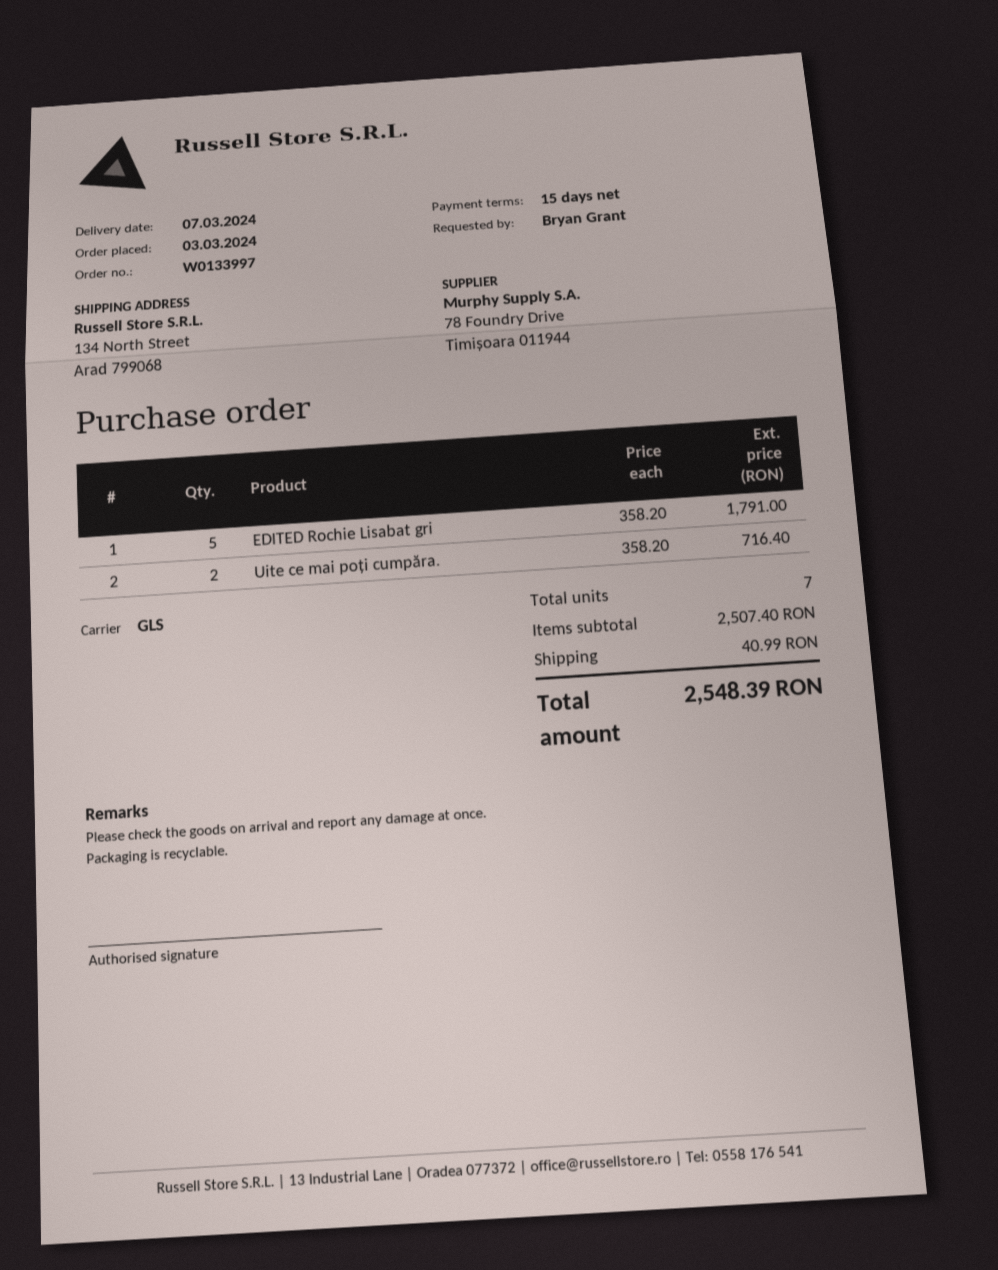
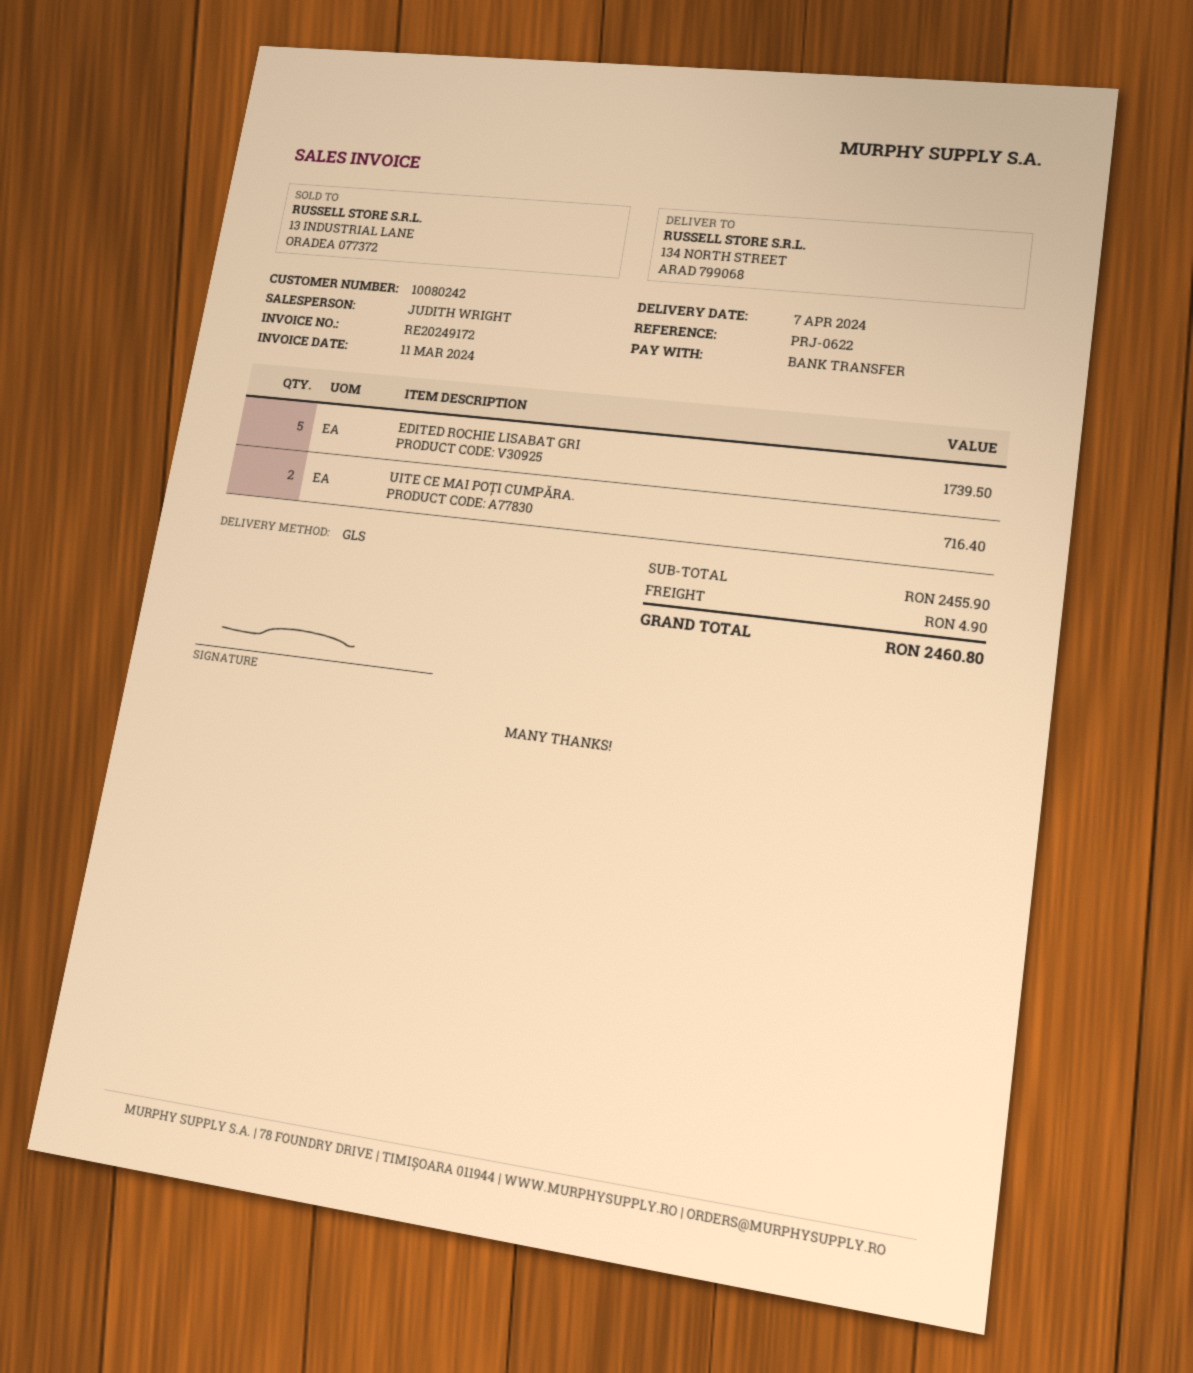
delivery date: 2024-03-07 -> 2024-04-07
EDITED Rochie Lisabat gri: 5 for 1791.00 -> 5 for 1739.50
subtotal: 2507.40 -> 2455.90
shipping: 40.99 -> 4.90
total: 2548.39 -> 2460.80

